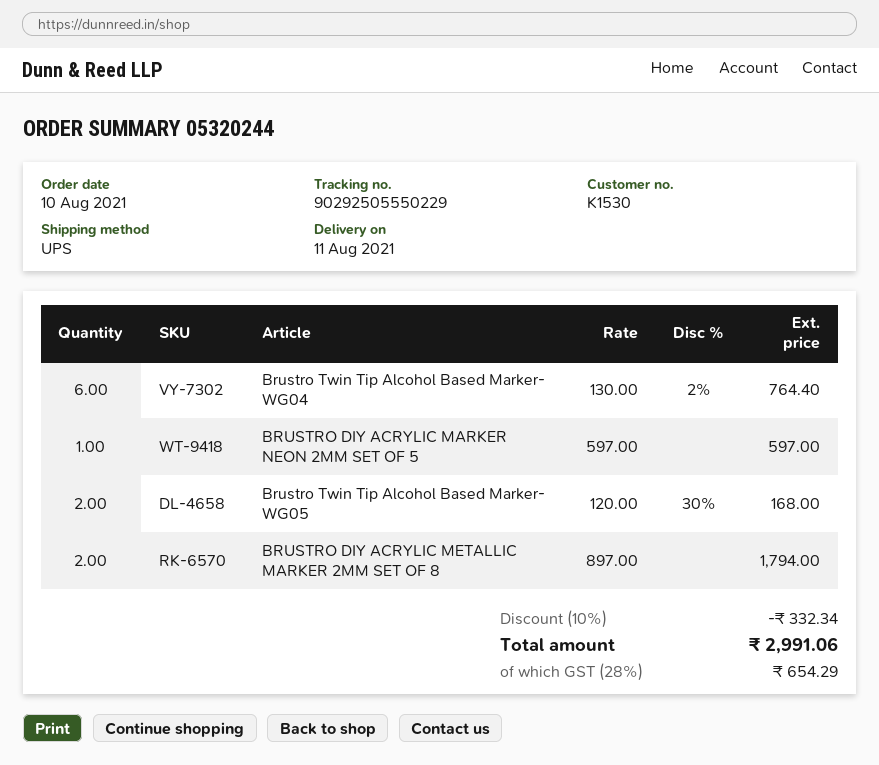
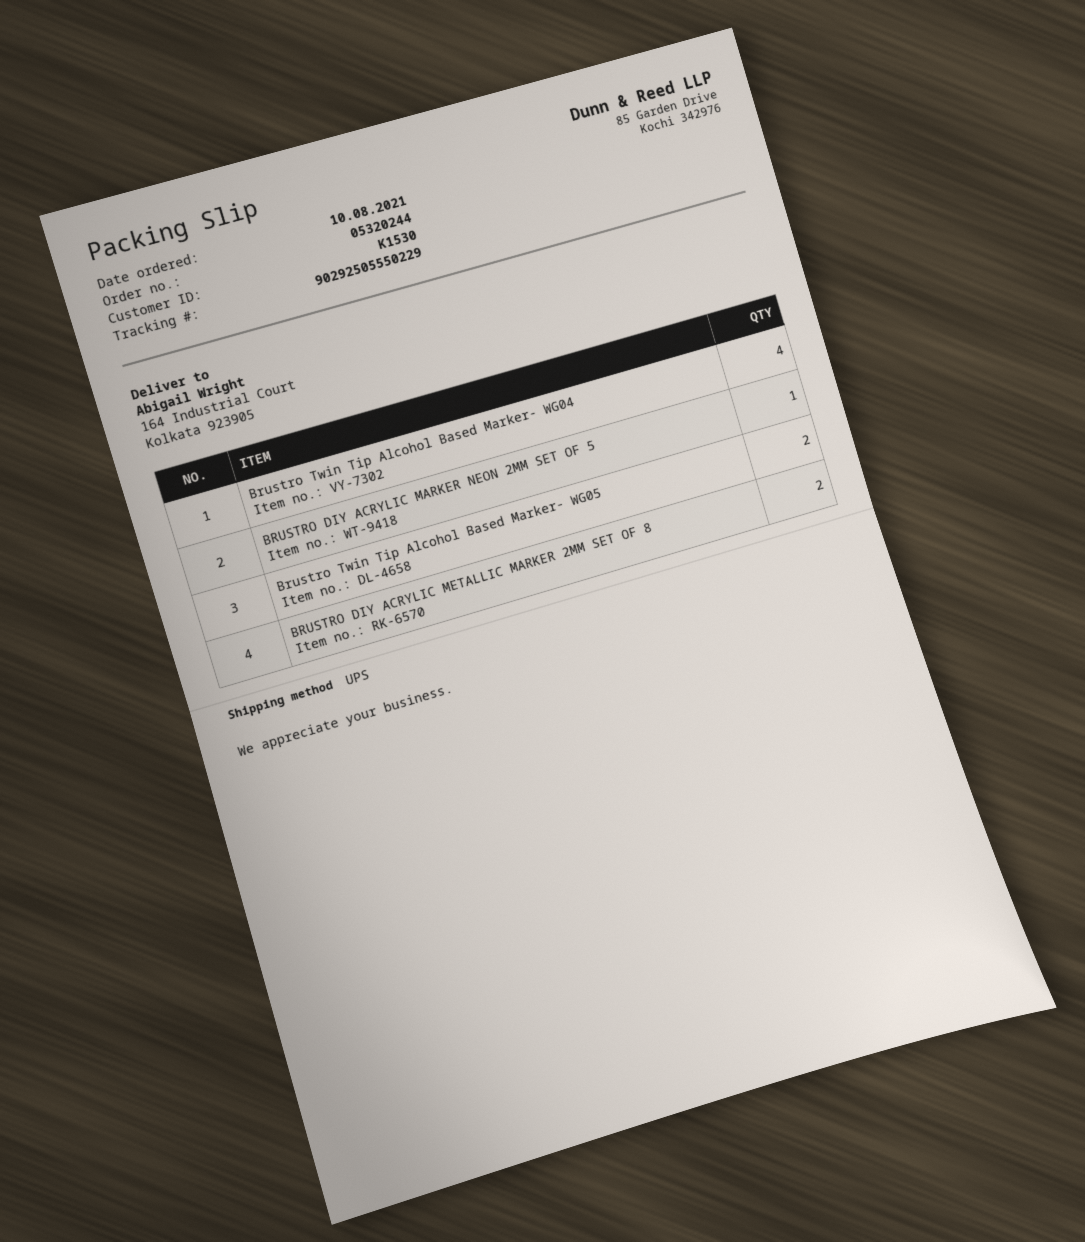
Brustro Twin Tip Alcohol Based Marker- WG04: 6 -> 4

